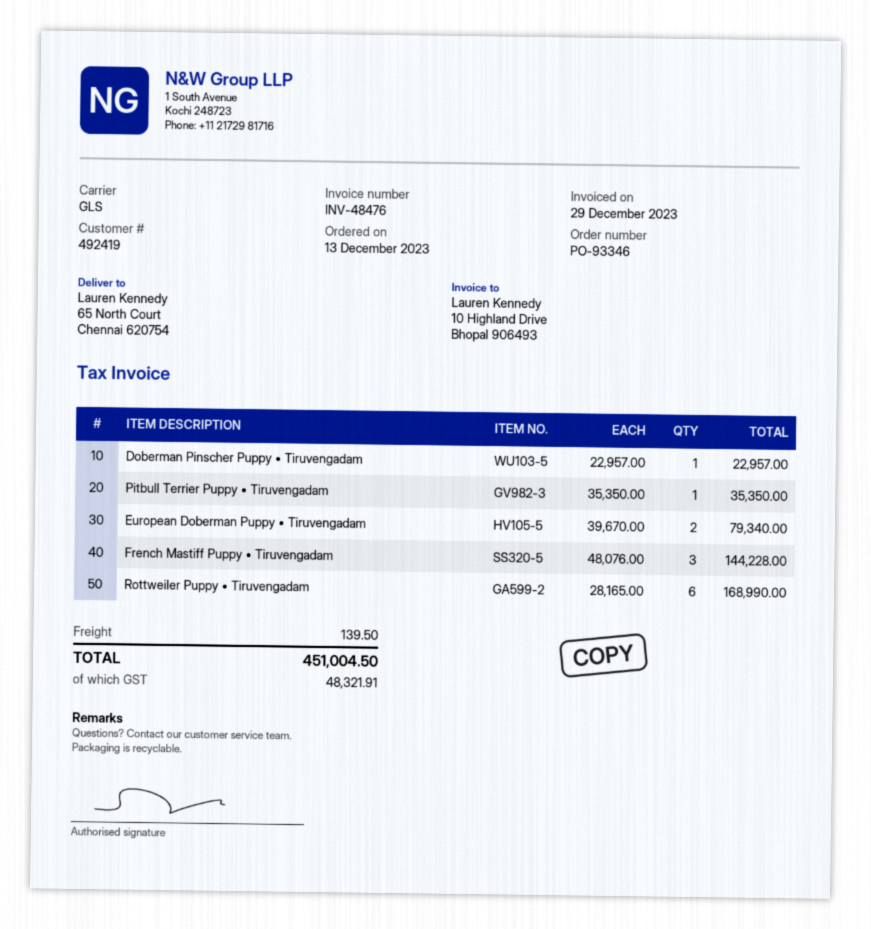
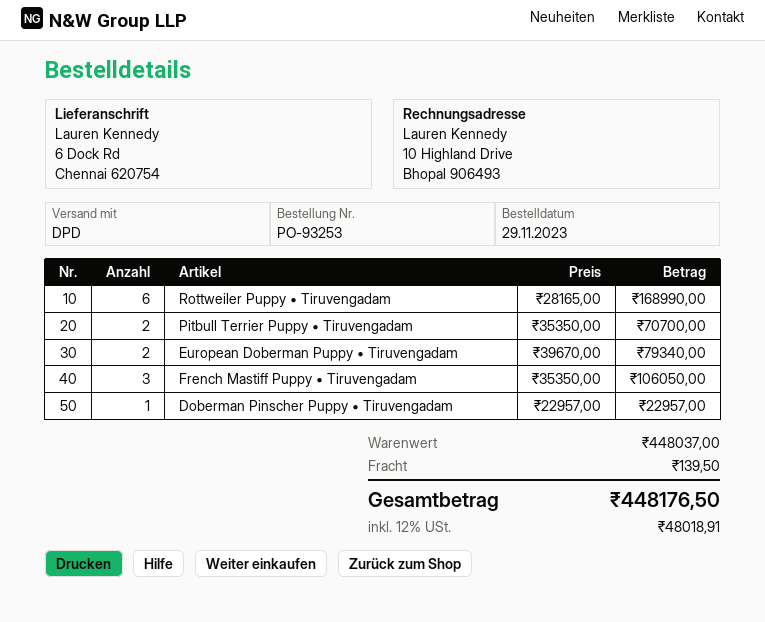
order number: PO-93346 -> PO-93253
order date: 2023-12-13 -> 2023-11-29
shipping method: GLS -> DPD
ship to: 65 North Court, Chennai 620754 -> 6 Dock Rd, Chennai 620754
Pitbull Terrier Puppy • Tiruvengadam: 1 x 35350.00 = 35350.00 -> 2 x 35350.00 = 70700.00
French Mastiff Puppy • Tiruvengadam: 3 x 48076.00 = 144228.00 -> 3 x 35350.00 = 106050.00
tax: 48321.91 -> 48018.91
total: 451004.50 -> 448176.50

